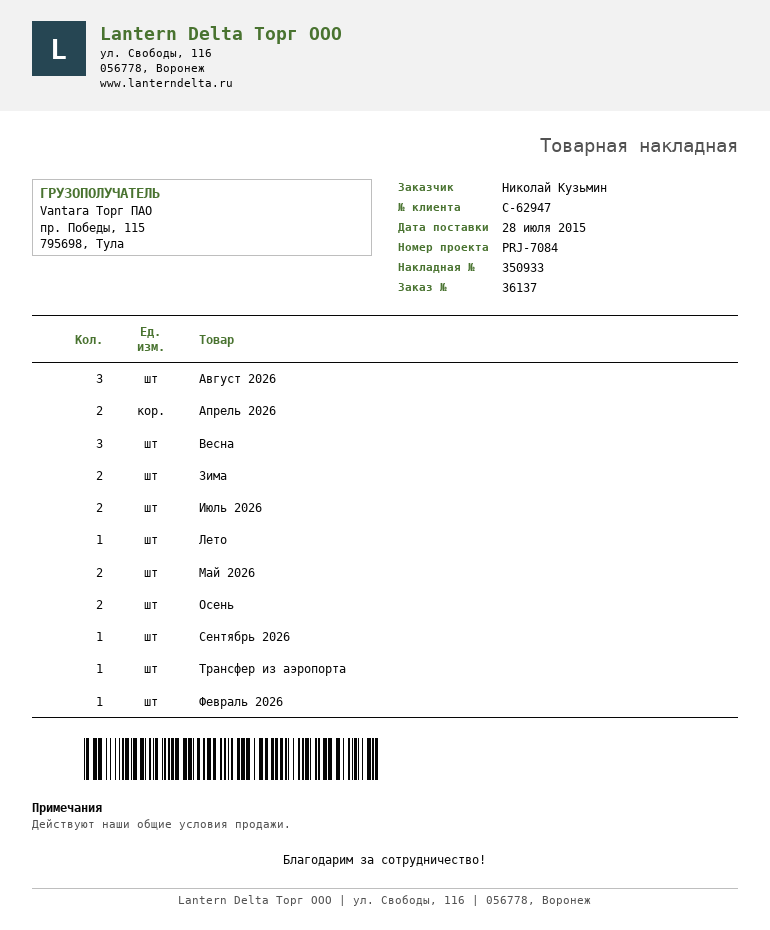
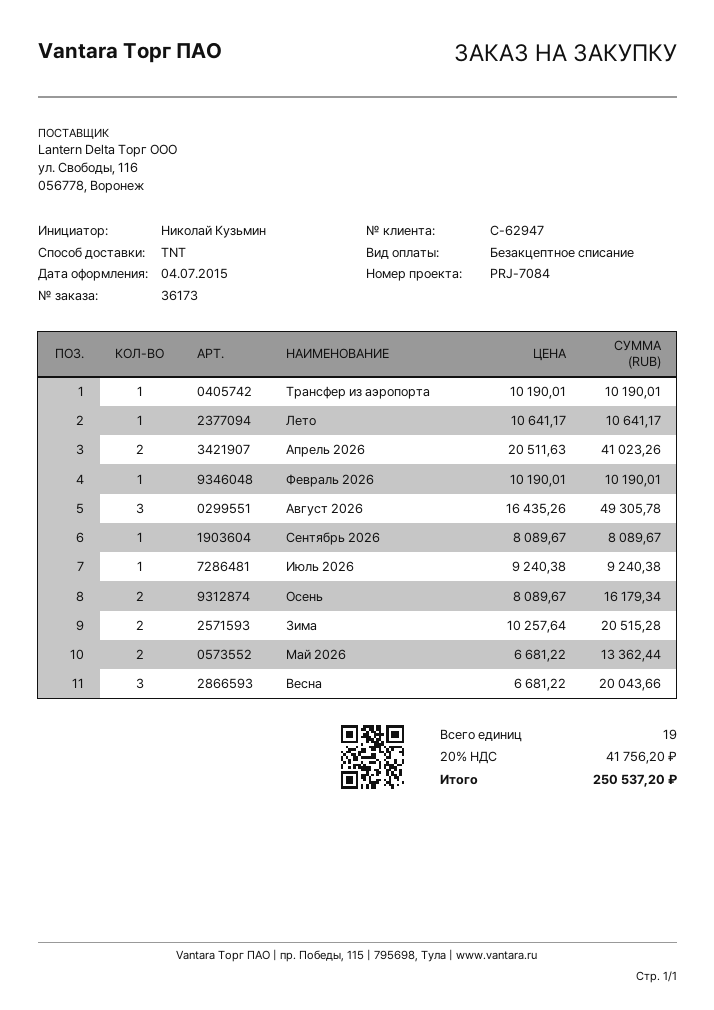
order number: 36137 -> 36173
Июль 2026: 2 -> 1

